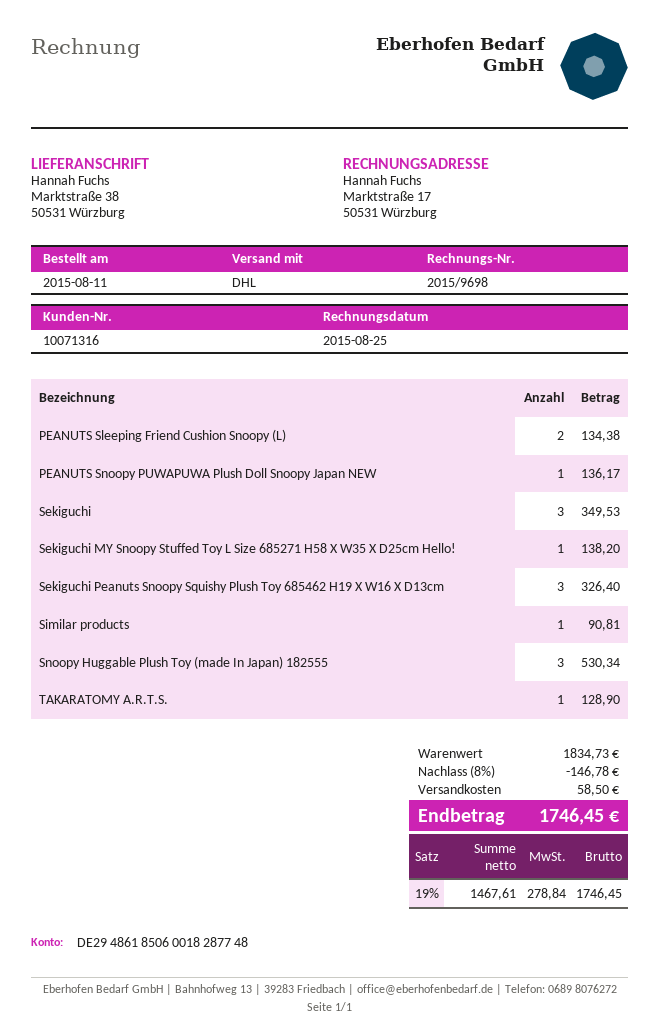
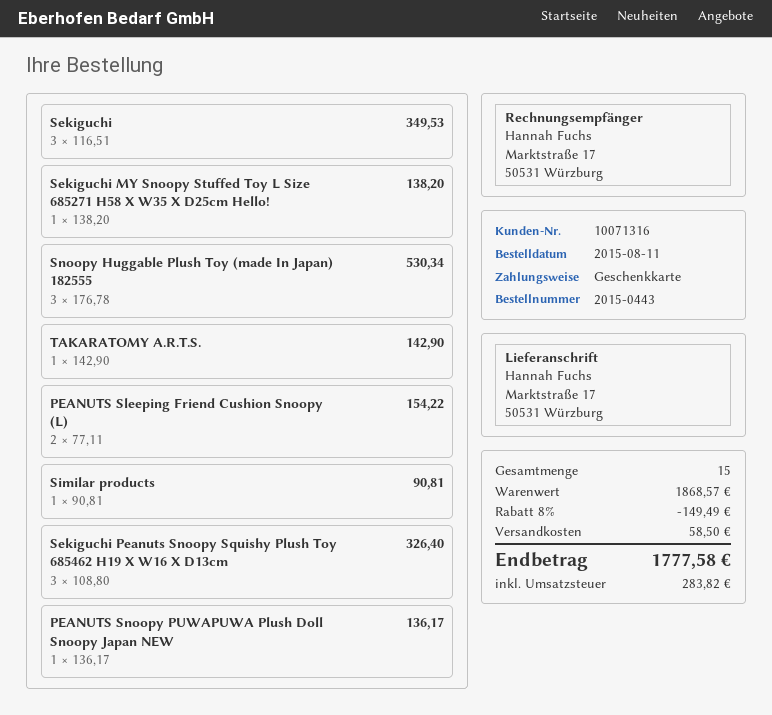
ship to: Marktstraße 38, 50531 Würzburg -> Marktstraße 17, 50531 Würzburg
PEANUTS Sleeping Friend Cushion Snoopy (L): 2 for 134.38 -> 2 for 154.22
TAKARATOMY A.R.T.S.: 1 for 128.90 -> 1 for 142.90
subtotal: 1834.73 -> 1868.57
discount: 8% = 146.78 -> 8% = 149.49
tax: 278.84 -> 283.82
total: 1746.45 -> 1777.58

